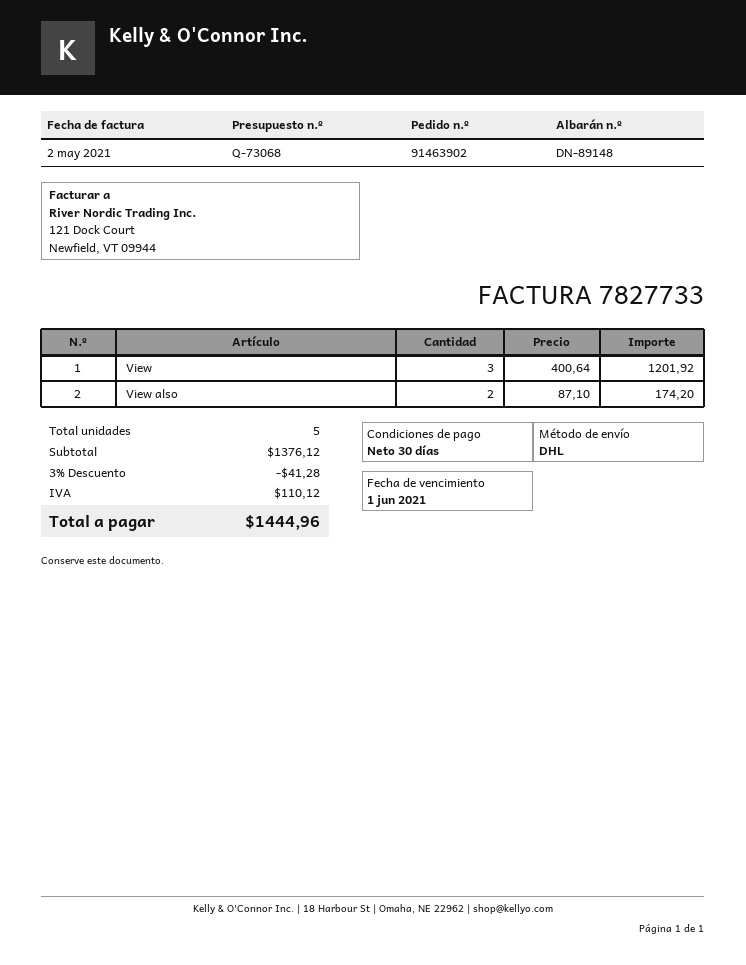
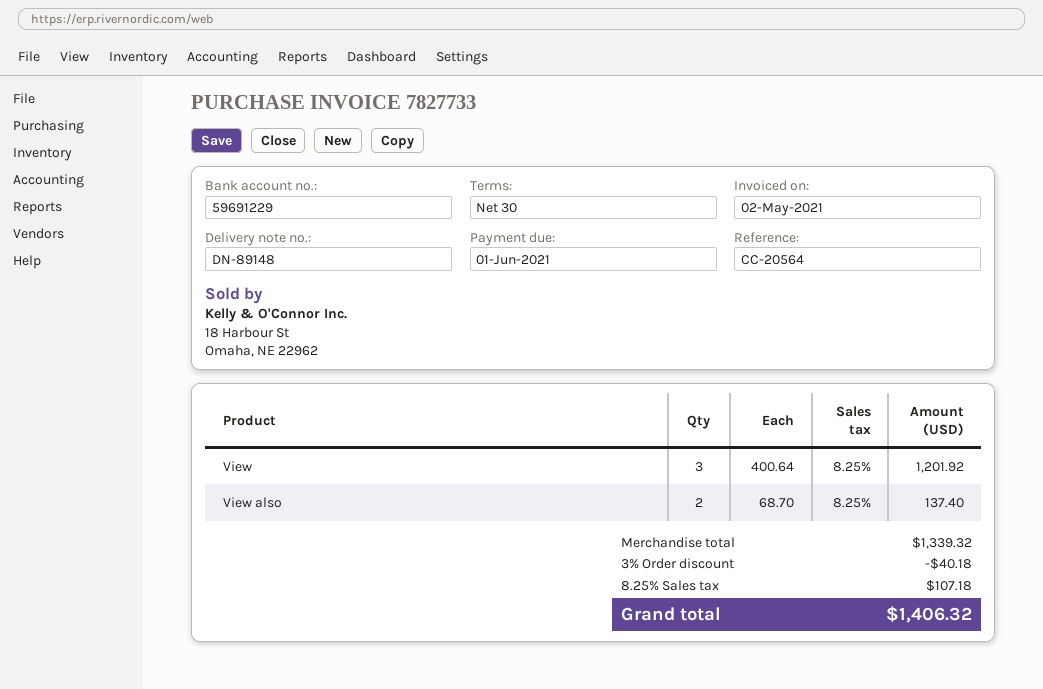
View also: 2 x 87.10 = 174.20 -> 2 x 68.70 = 137.40
subtotal: 1376.12 -> 1339.32
discount: 3% = 41.28 -> 3% = 40.18
tax: 110.12 -> 107.18
total: 1444.96 -> 1406.32

